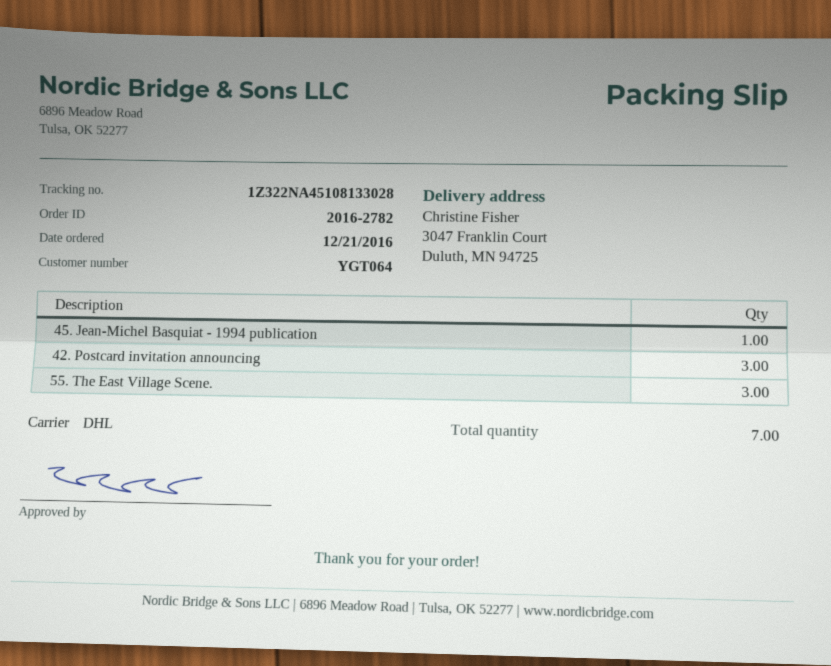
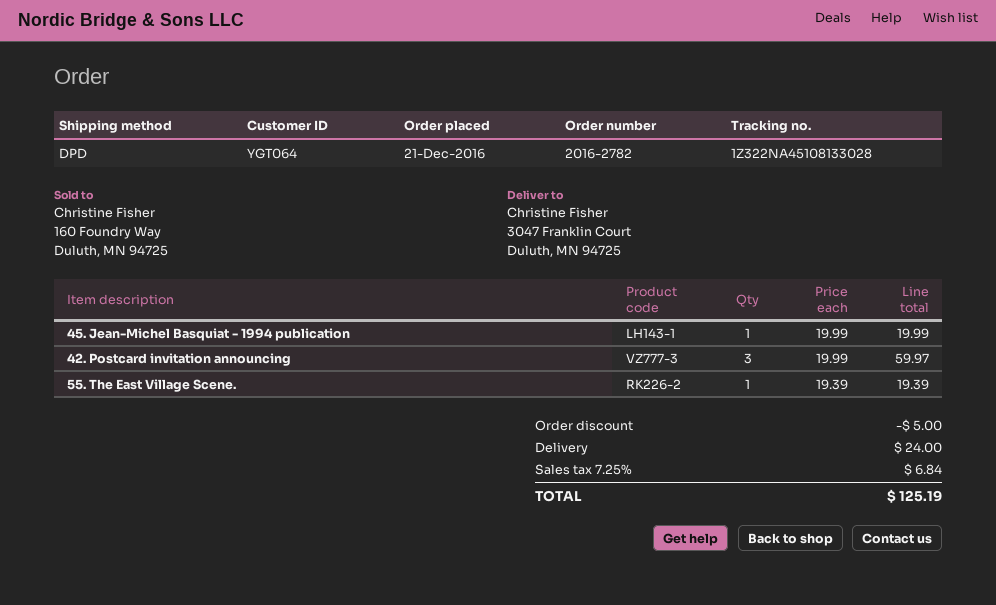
shipping method: DHL -> DPD
55. The East Village Scene.: 3 -> 1

